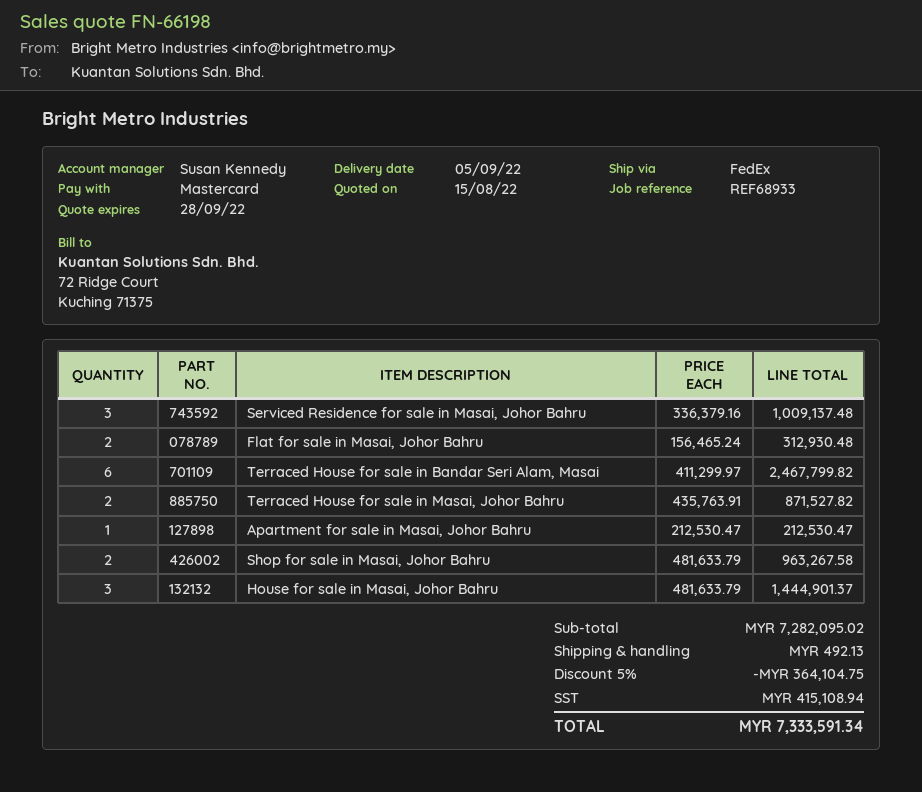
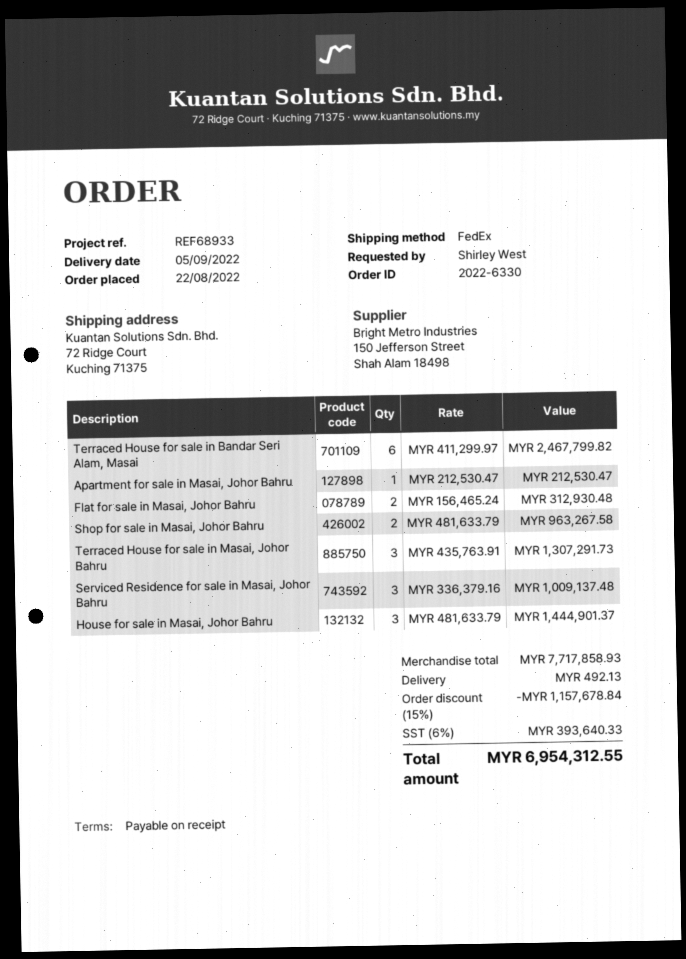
Terraced House for sale in Masai, Johor Bahru: 2 x 435763.91 = 871527.82 -> 3 x 435763.91 = 1307291.73
subtotal: 7282095.02 -> 7717858.93
discount: 5% = 364104.75 -> 15% = 1157678.84
tax: 415108.94 -> 393640.33
total: 7333591.34 -> 6954312.55

